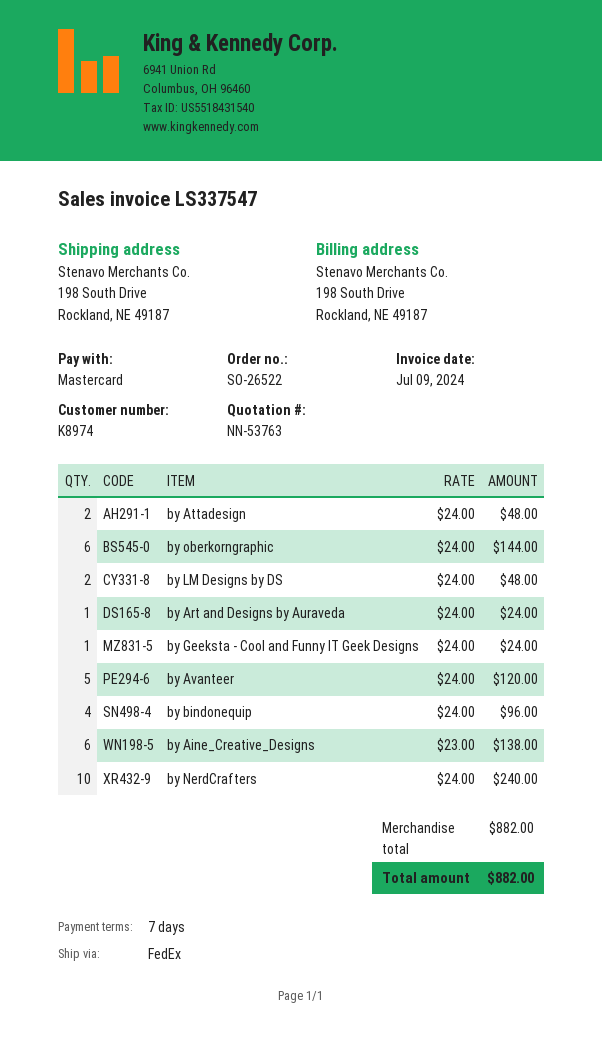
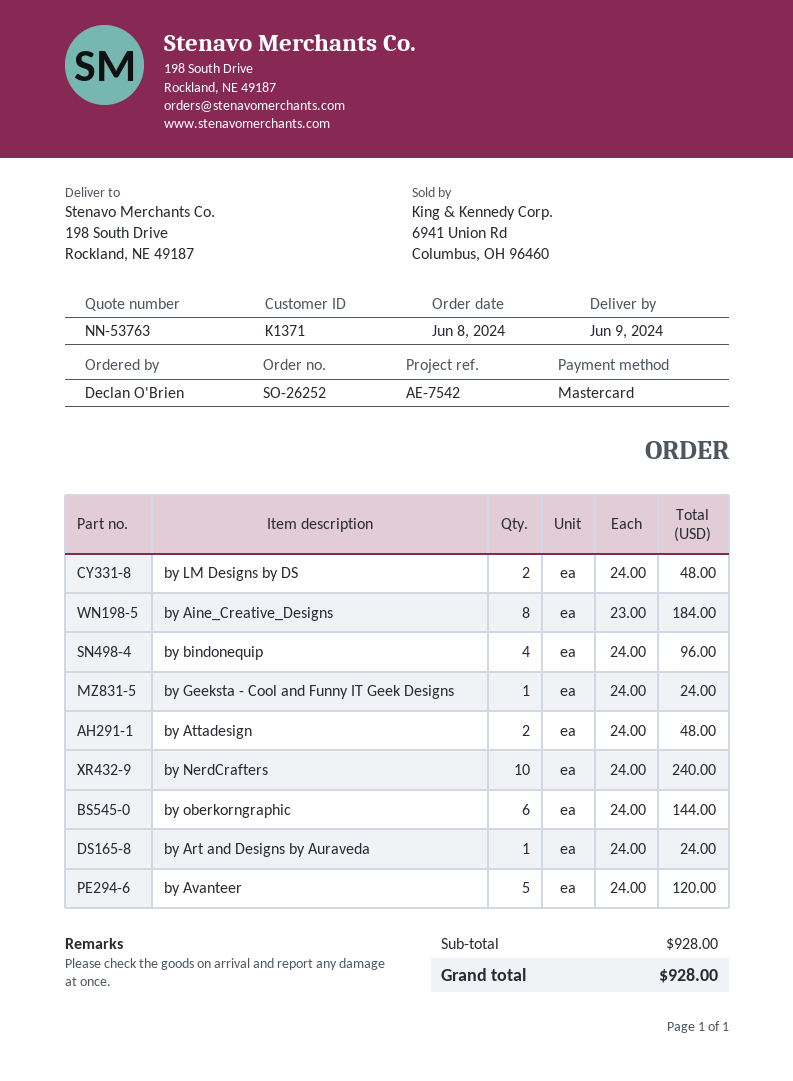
order number: SO-26522 -> SO-26252
customer number: K8974 -> K1371
by Aine_Creative_Designs: 6 x 23.00 = 138.00 -> 8 x 23.00 = 184.00
subtotal: 882.00 -> 928.00
total: 882.00 -> 928.00

